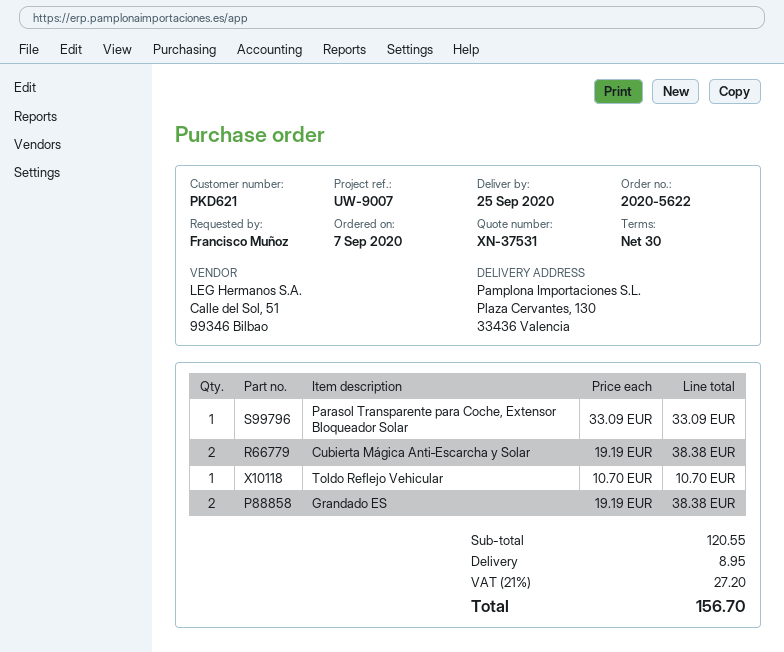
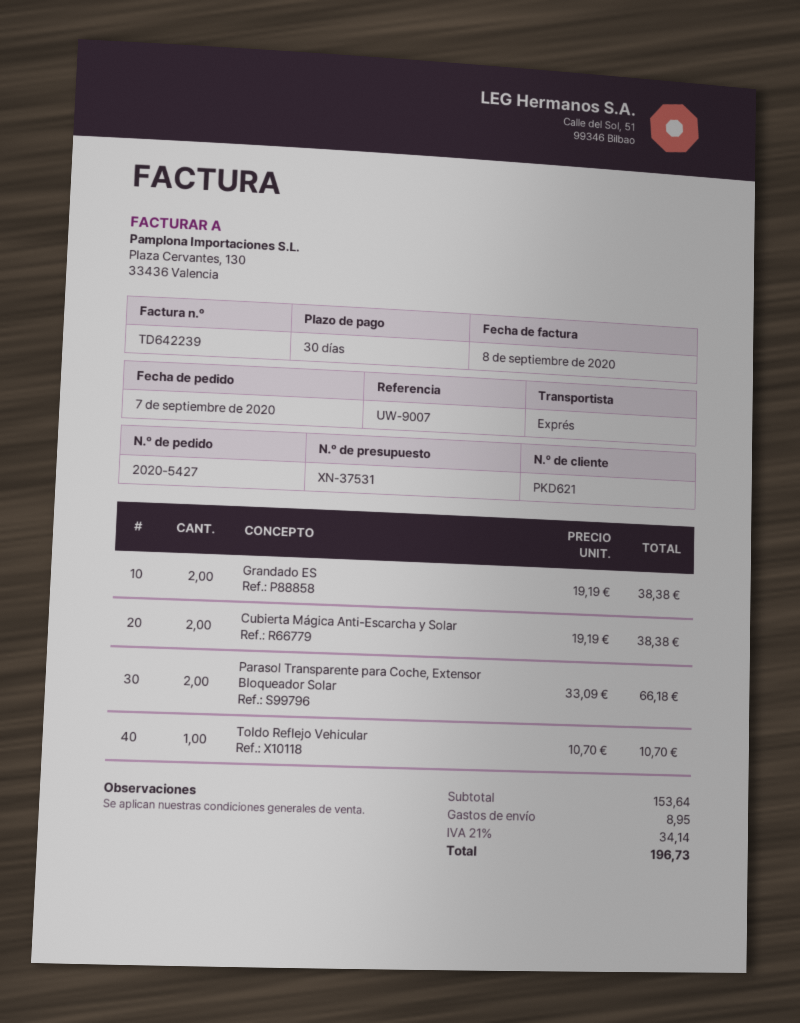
order number: 2020-5622 -> 2020-5427
Parasol Transparente para Coche, Extensor Bloqueador Solar: 1 x 33.09 = 33.09 -> 2 x 33.09 = 66.18
subtotal: 120.55 -> 153.64
tax: 21% = 27.20 -> 21% = 34.14
total: 156.70 -> 196.73

